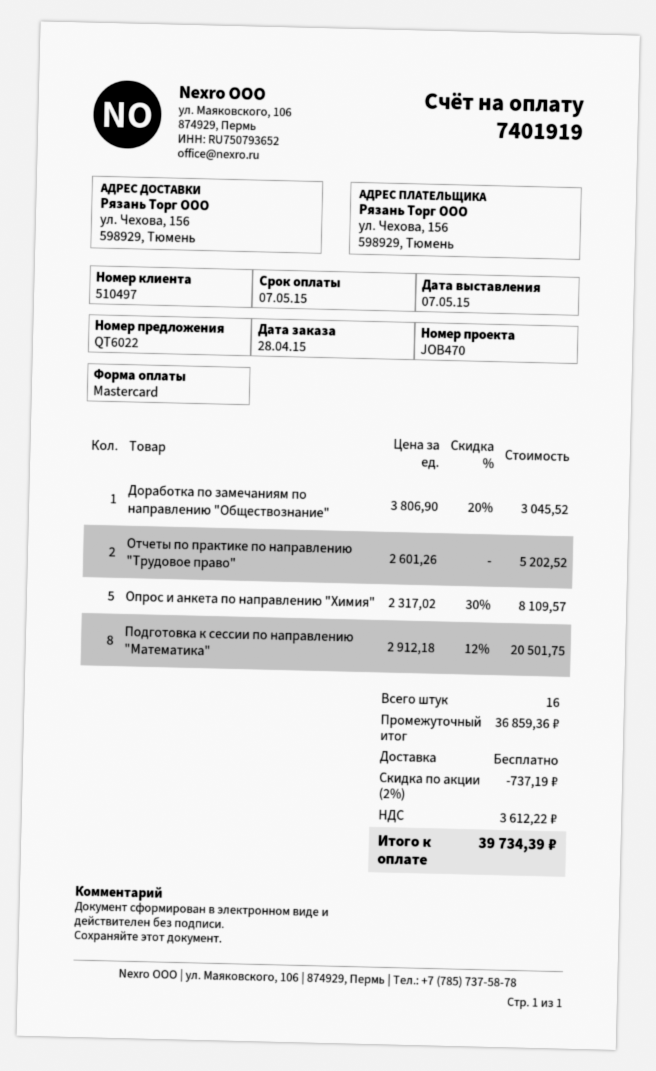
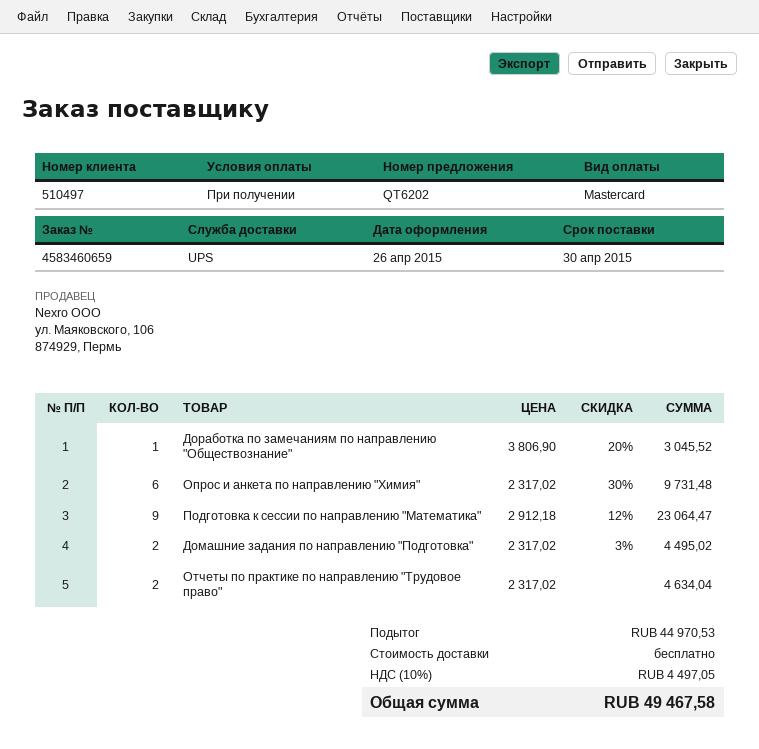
quote number: QT6022 -> QT6202
order date: 2015-04-28 -> 2015-04-26
Отчеты по практике по направлению "Трудовое право": 2 x 2601.26 = 5202.52 -> 2 x 2317.02 = 4634.04
Опрос и анкета по направлению "Химия": 5 x 2317.02 - 30% = 8109.57 -> 6 x 2317.02 - 30% = 9731.48
Подготовка к сессии по направлению "Математика": 8 x 2912.18 - 12% = 20501.75 -> 9 x 2912.18 - 12% = 23064.47
Домашние задания по направлению "Подготовка": none -> 2 x 2317.02 - 3% = 4495.02
subtotal: 36859.36 -> 44970.53
discount: 2% = 737.19 -> none
tax: 3612.22 -> 4497.05
total: 39734.39 -> 49467.58

